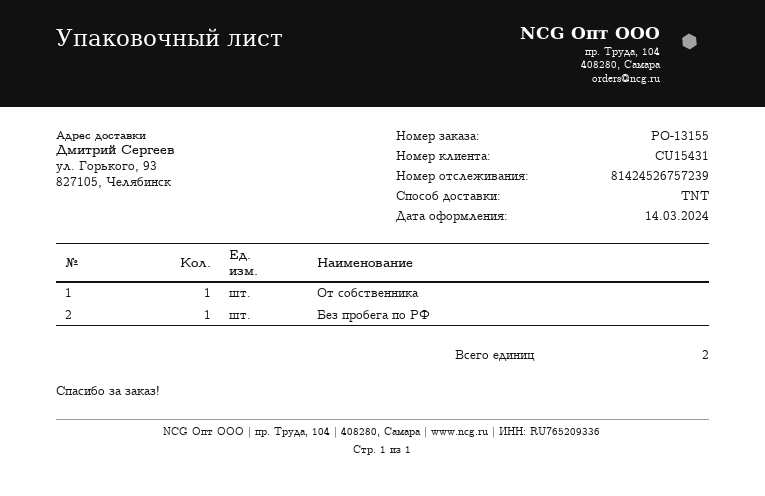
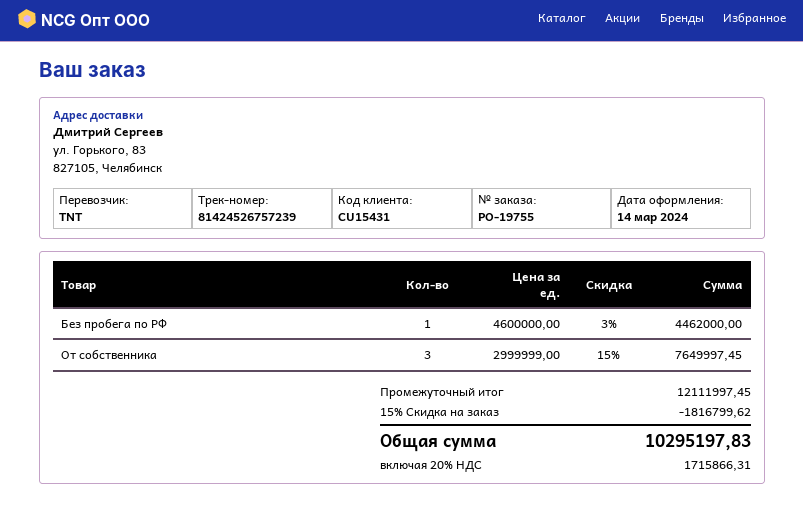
order number: PO-13155 -> PO-19755
ship to: ул. Горького, 93, 827105, Челябинск -> ул. Горького, 83, 827105, Челябинск
От собственника: 1 -> 3

